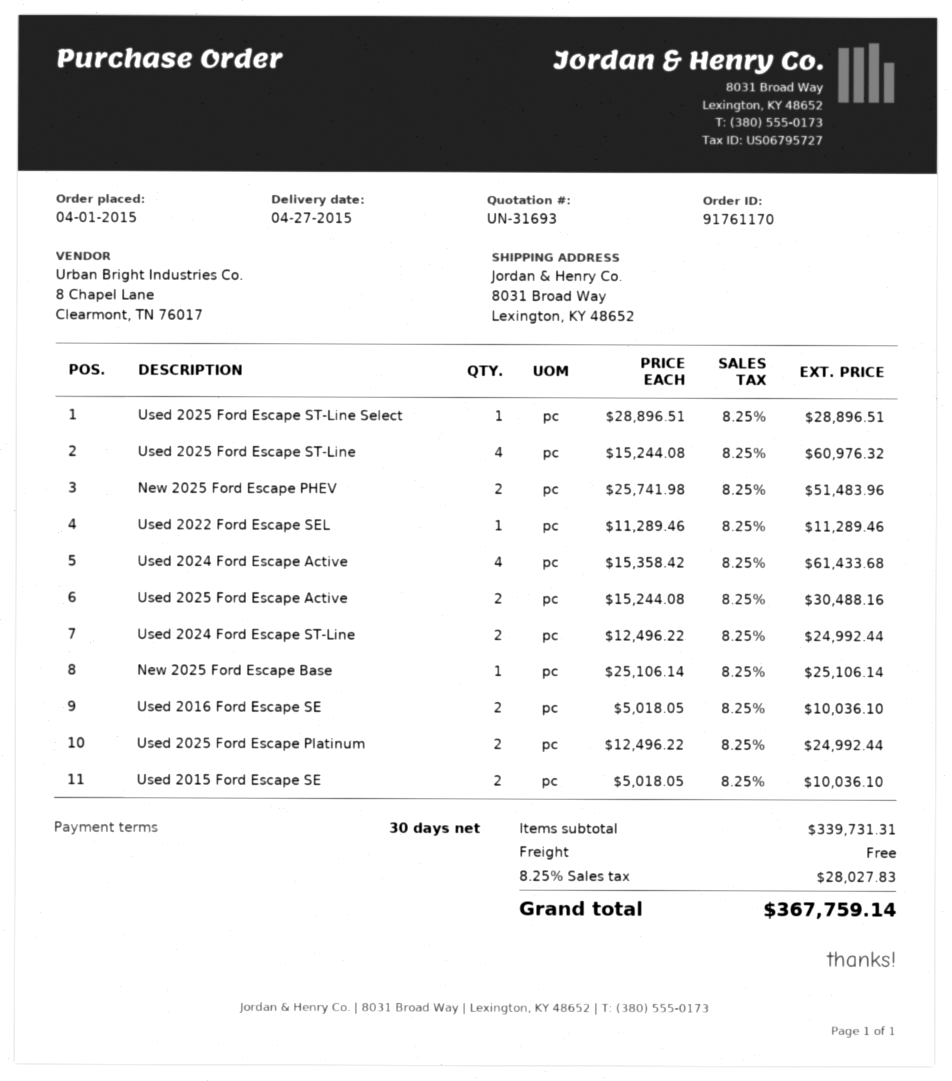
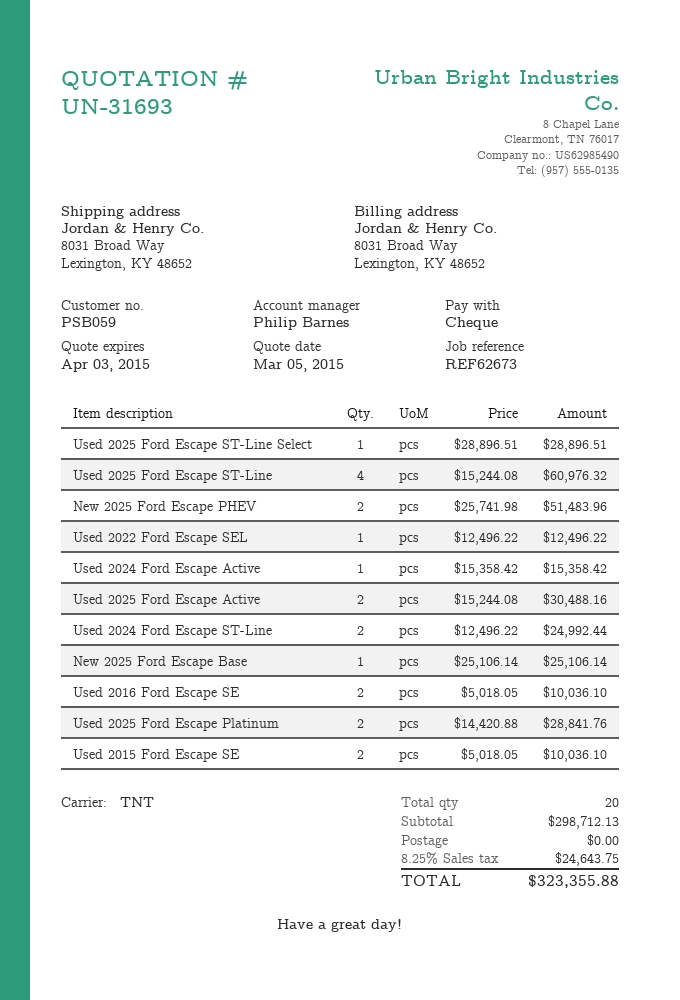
Used 2022 Ford Escape SEL: 1 x 11289.46 = 11289.46 -> 1 x 12496.22 = 12496.22
Used 2024 Ford Escape Active: 4 x 15358.42 = 61433.68 -> 1 x 15358.42 = 15358.42
Used 2025 Ford Escape Platinum: 2 x 12496.22 = 24992.44 -> 2 x 14420.88 = 28841.76
subtotal: 339731.31 -> 298712.13
tax: 8.25% = 28027.83 -> 8.25% = 24643.75
total: 367759.14 -> 323355.88

